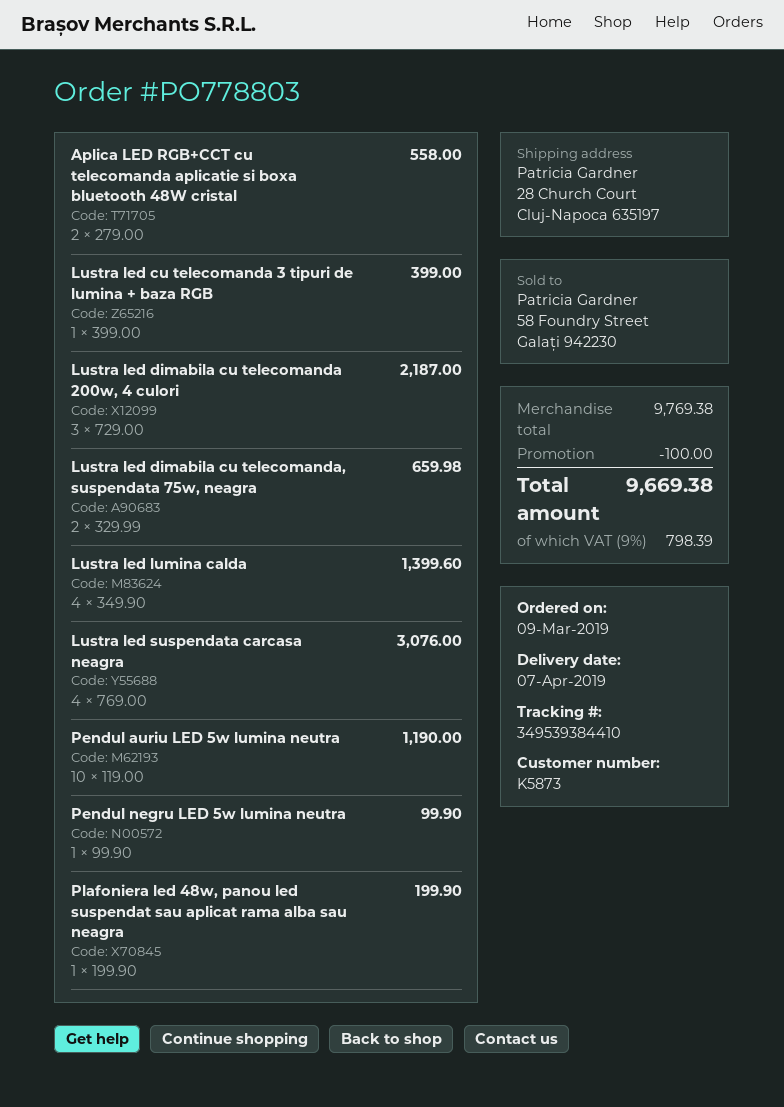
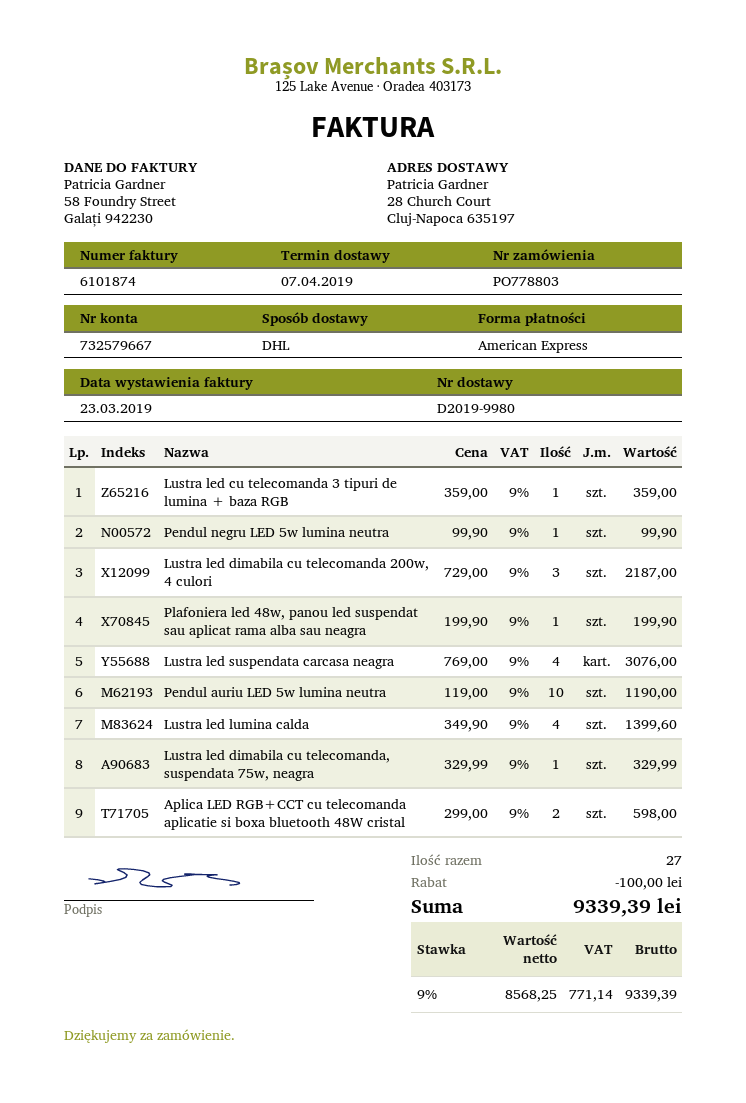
Aplica LED RGB+CCT cu telecomanda aplicatie si boxa bluetooth 48W cristal: 2 x 279.00 = 558.00 -> 2 x 299.00 = 598.00
Lustra led cu telecomanda 3 tipuri de lumina + baza RGB: 1 x 399.00 = 399.00 -> 1 x 359.00 = 359.00
Lustra led dimabila cu telecomanda, suspendata 75w, neagra: 2 x 329.99 = 659.98 -> 1 x 329.99 = 329.99
tax: 9% = 798.39 -> 9% = 771.14
total: 9669.38 -> 9339.39

